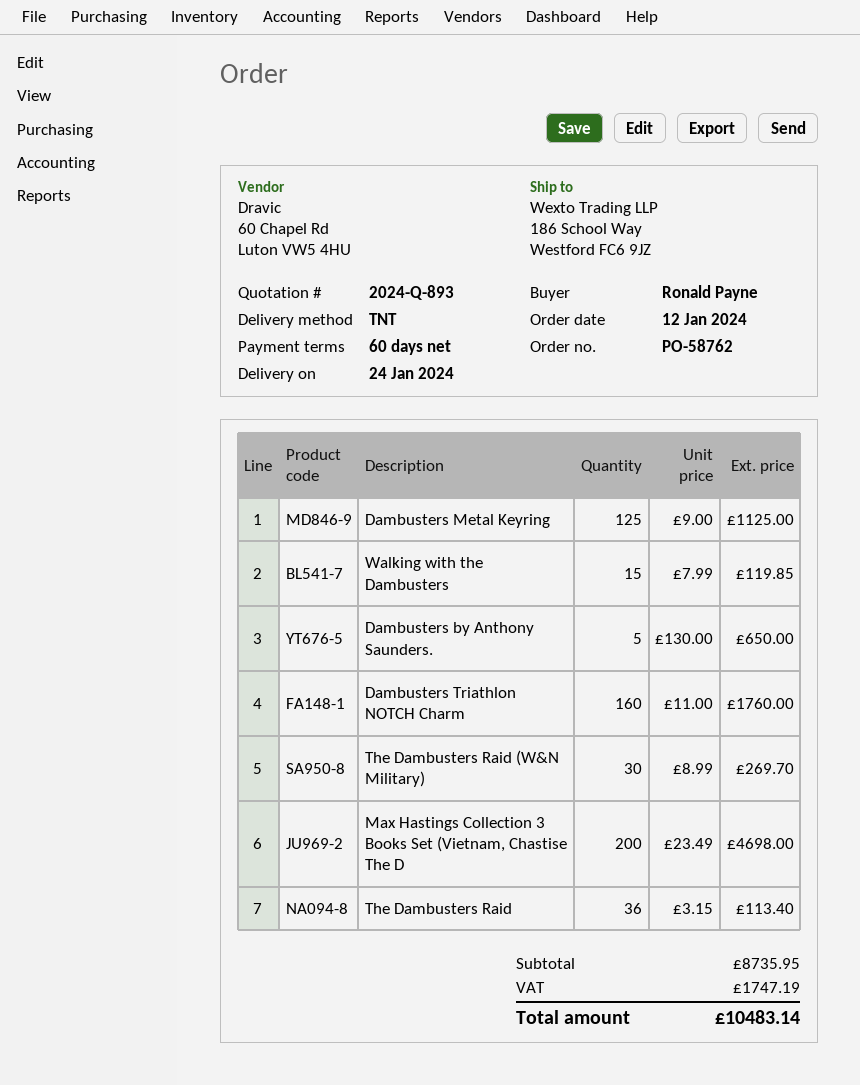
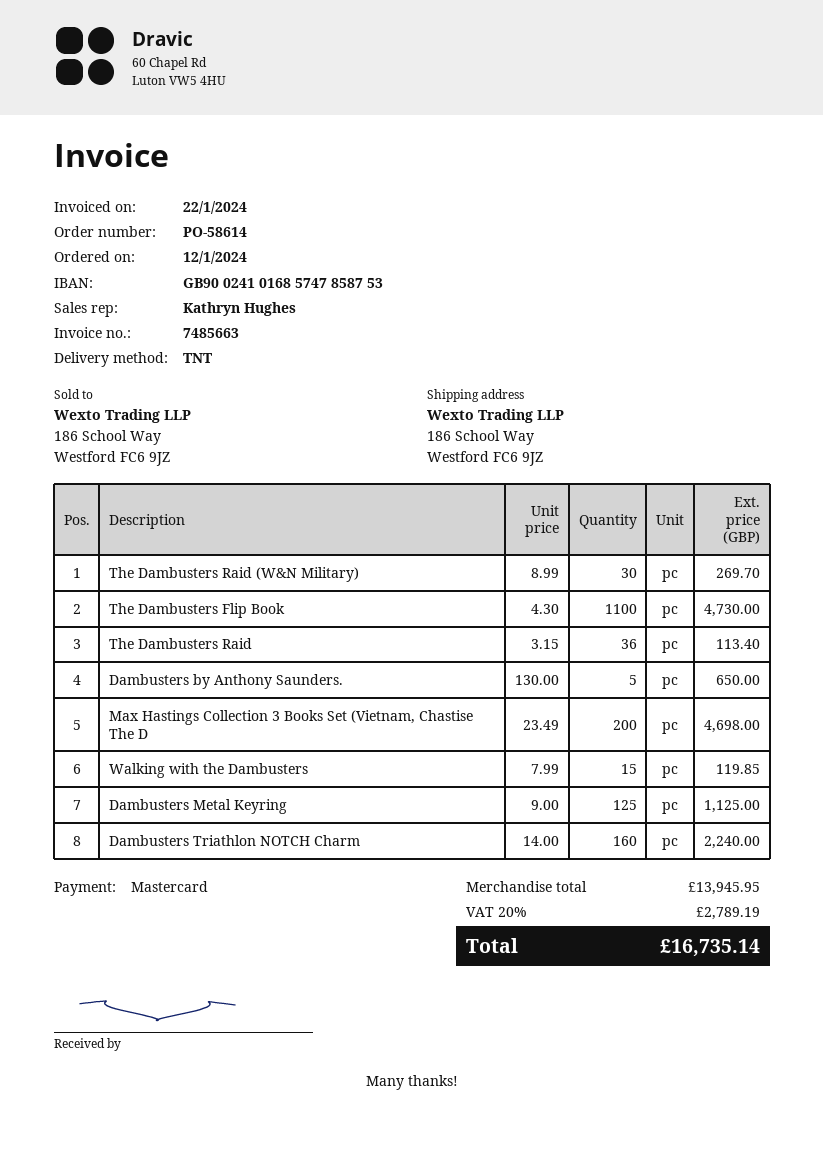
order number: PO-58762 -> PO-58614
Dambusters Triathlon NOTCH Charm: 160 x 11.00 = 1760.00 -> 160 x 14.00 = 2240.00
The Dambusters Flip Book: none -> 1100 x 4.30 = 4730.00
subtotal: 8735.95 -> 13945.95
tax: 1747.19 -> 2789.19
total: 10483.14 -> 16735.14

